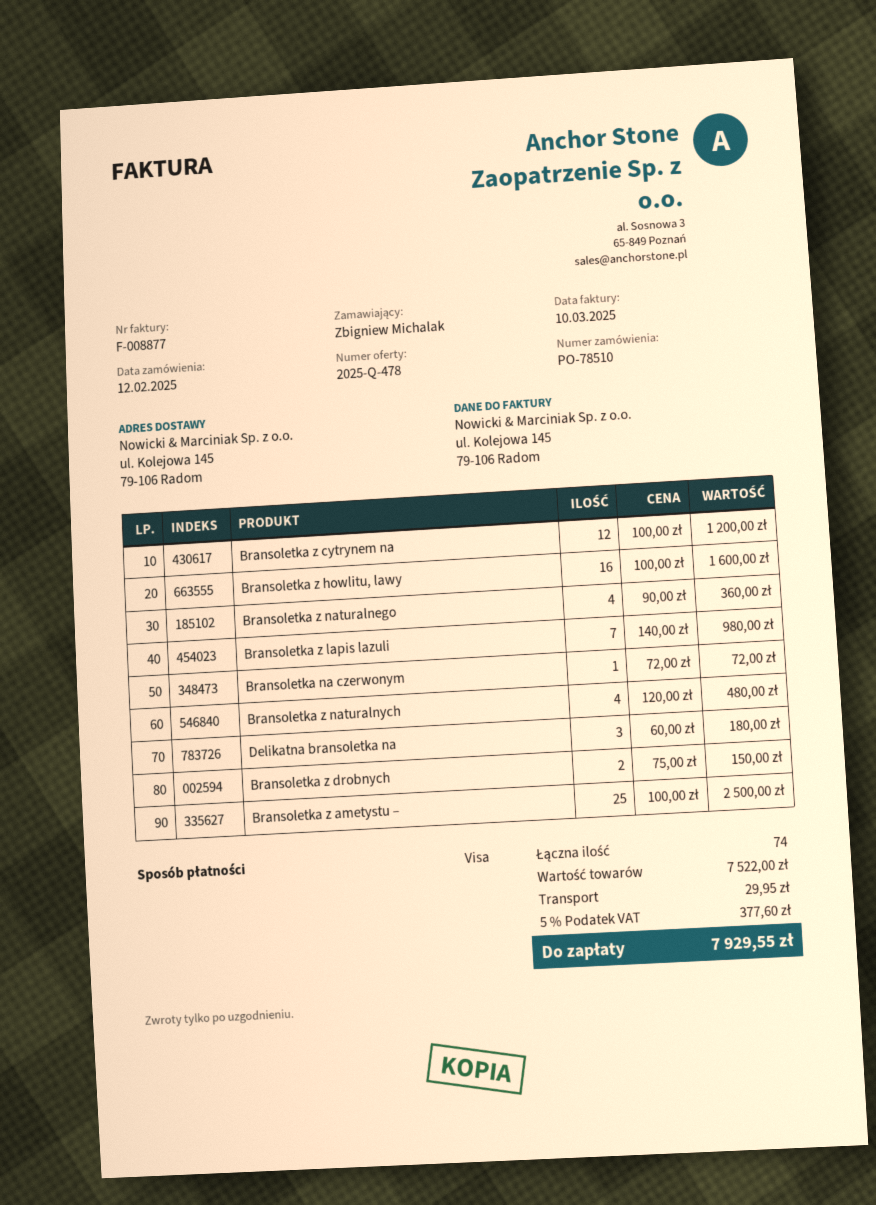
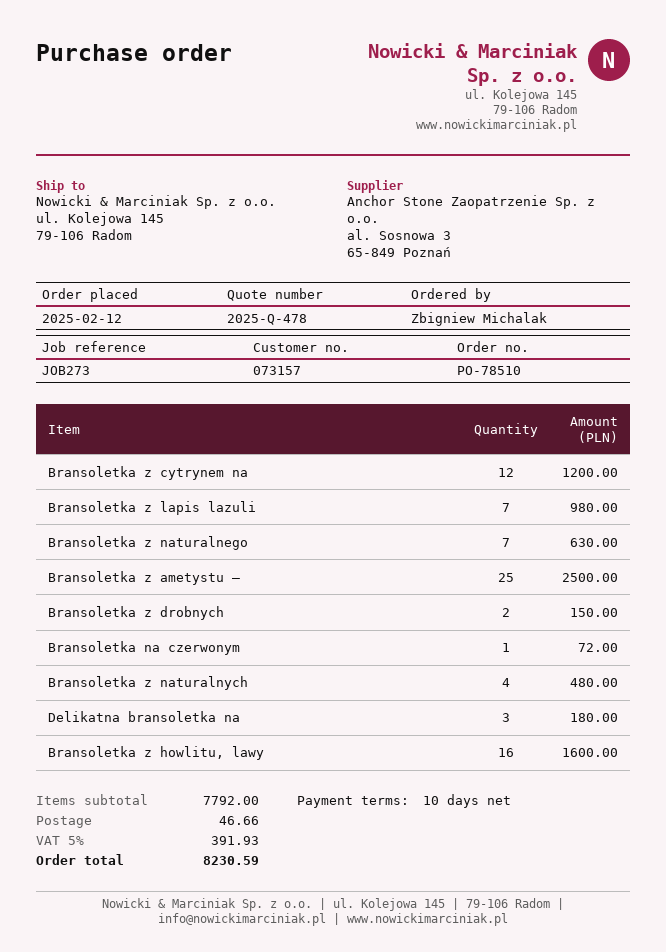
Bransoletka z naturalnego: 4 for 360.00 -> 7 for 630.00
subtotal: 7522.00 -> 7792.00
shipping: 29.95 -> 46.66
tax: 5% = 377.60 -> 5% = 391.93
total: 7929.55 -> 8230.59

